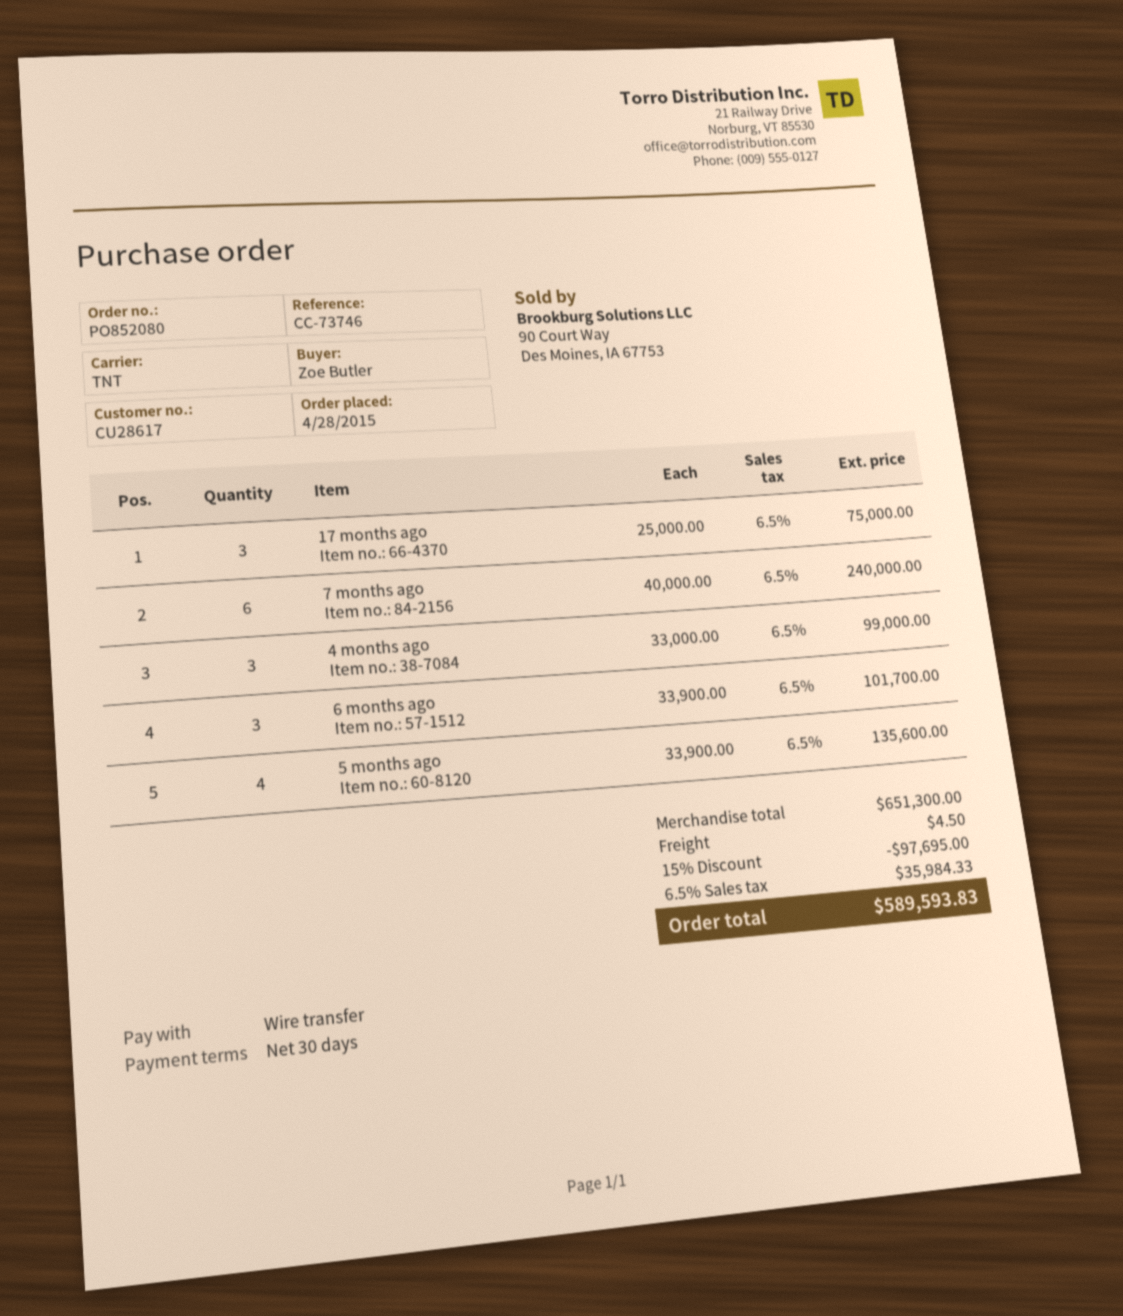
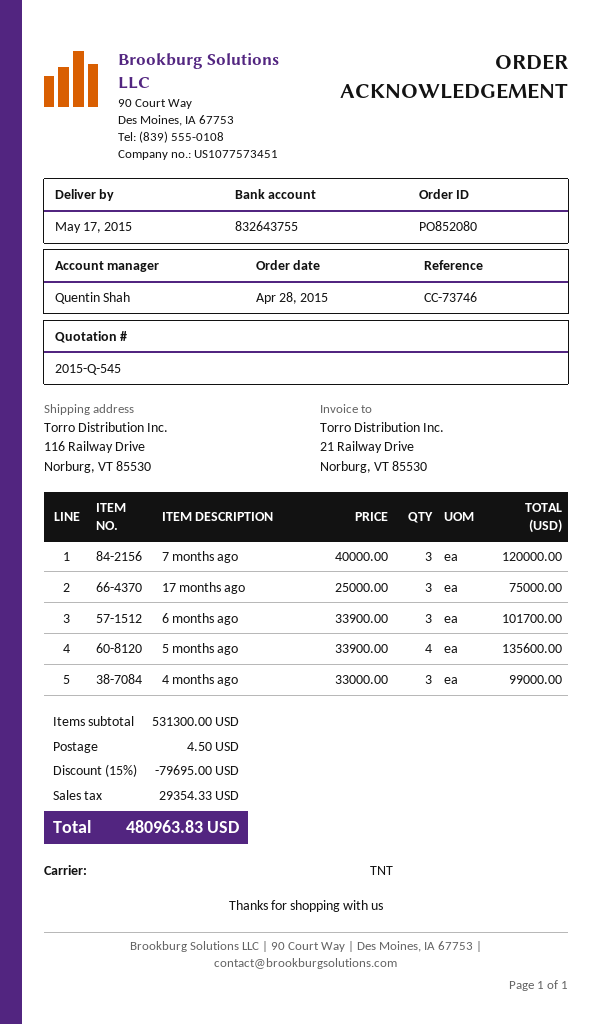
7 months ago: 6 x 40000.00 = 240000.00 -> 3 x 40000.00 = 120000.00
subtotal: 651300.00 -> 531300.00
discount: 15% = 97695.00 -> 15% = 79695.00
tax: 35984.33 -> 29354.33
total: 589593.83 -> 480963.83

